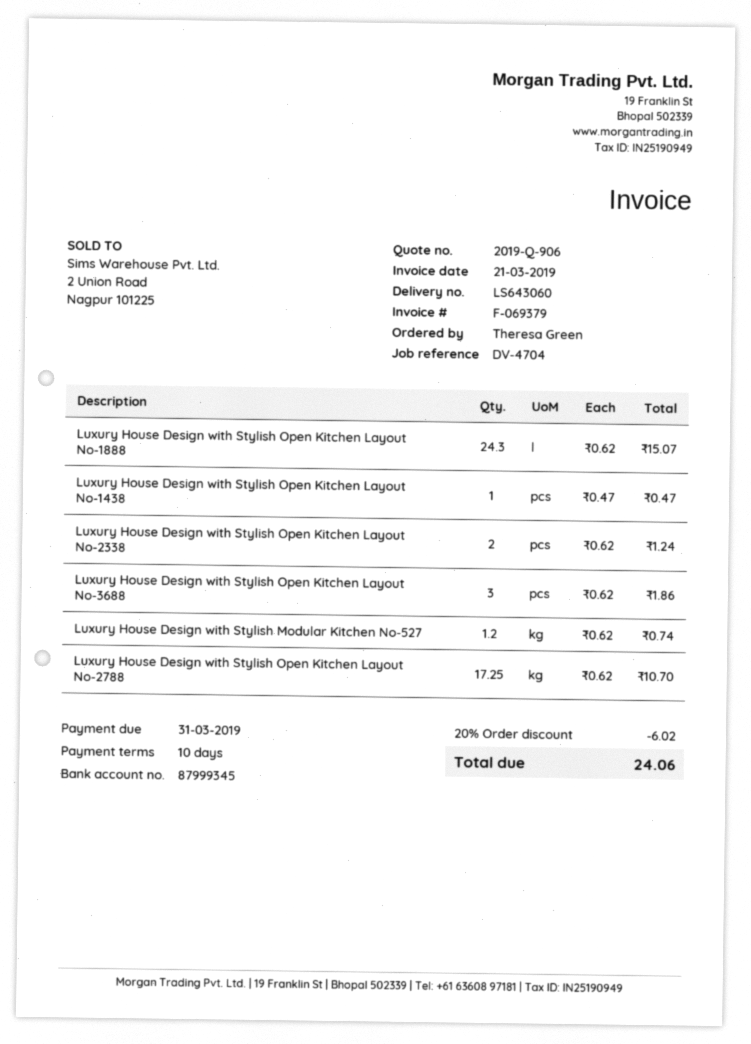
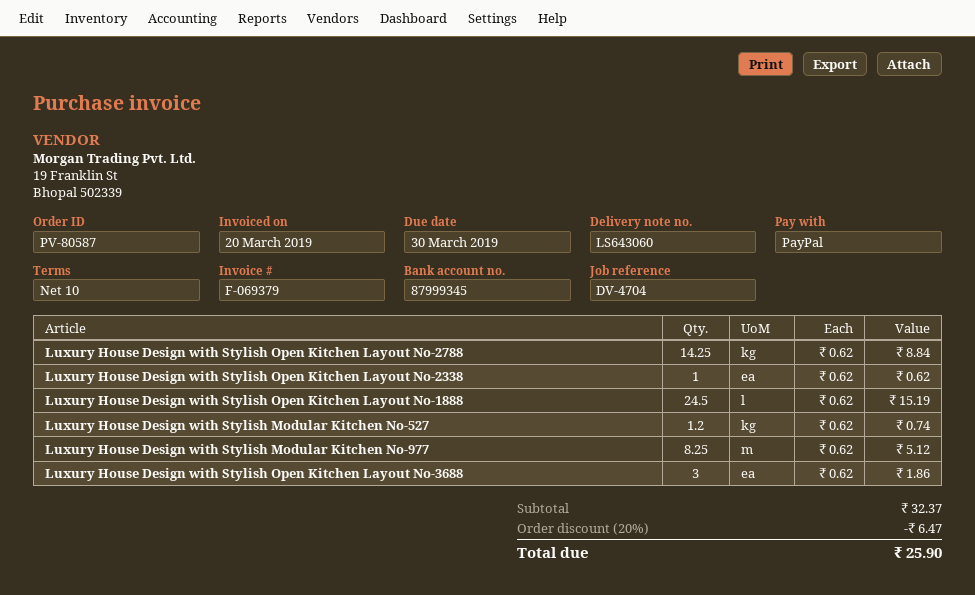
invoice date: 2019-03-21 -> 2019-03-20
due date: 2019-03-31 -> 2019-03-30
Luxury House Design with Stylish Open Kitchen Layout No-1888: 24.3 x 0.62 = 15.07 -> 24.5 x 0.62 = 15.19
Luxury House Design with Stylish Open Kitchen Layout No-1438: 1 x 0.47 = 0.47 -> none
Luxury House Design with Stylish Open Kitchen Layout No-2338: 2 x 0.62 = 1.24 -> 1 x 0.62 = 0.62
Luxury House Design with Stylish Open Kitchen Layout No-2788: 17.25 x 0.62 = 10.70 -> 14.25 x 0.62 = 8.84
Luxury House Design with Stylish Modular Kitchen No-977: none -> 8.25 x 0.62 = 5.12
discount: 20% = 6.02 -> 20% = 6.47
total: 24.06 -> 25.90

